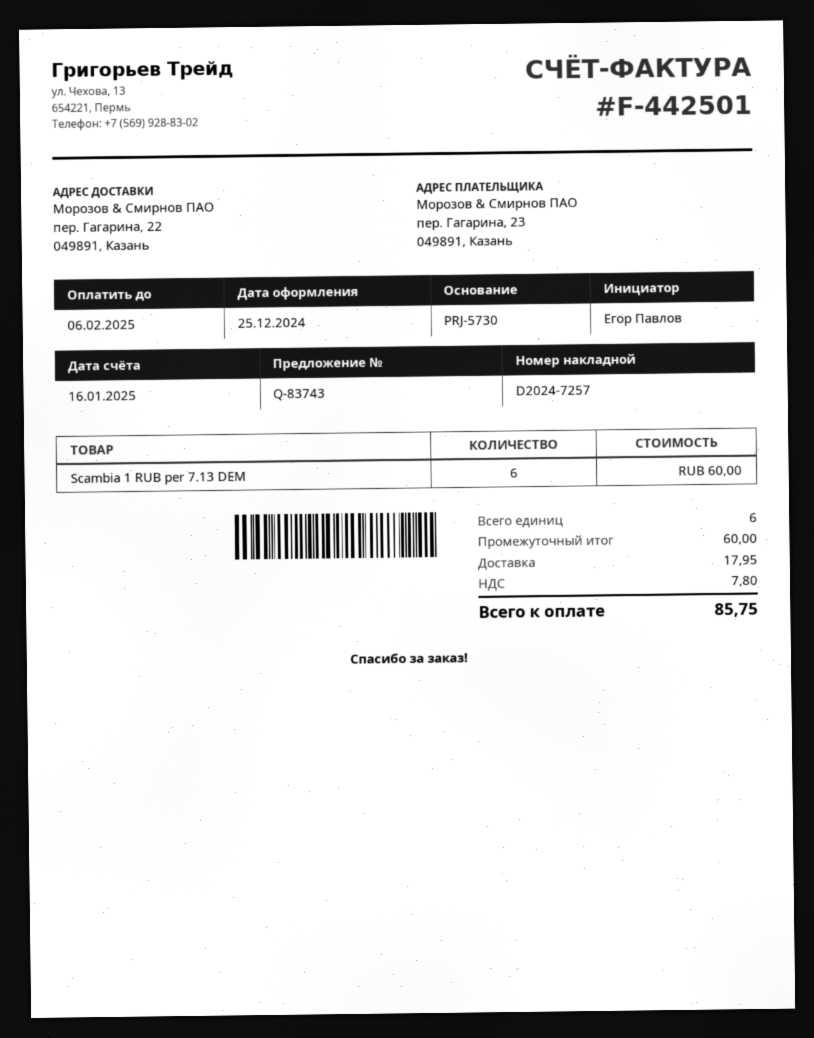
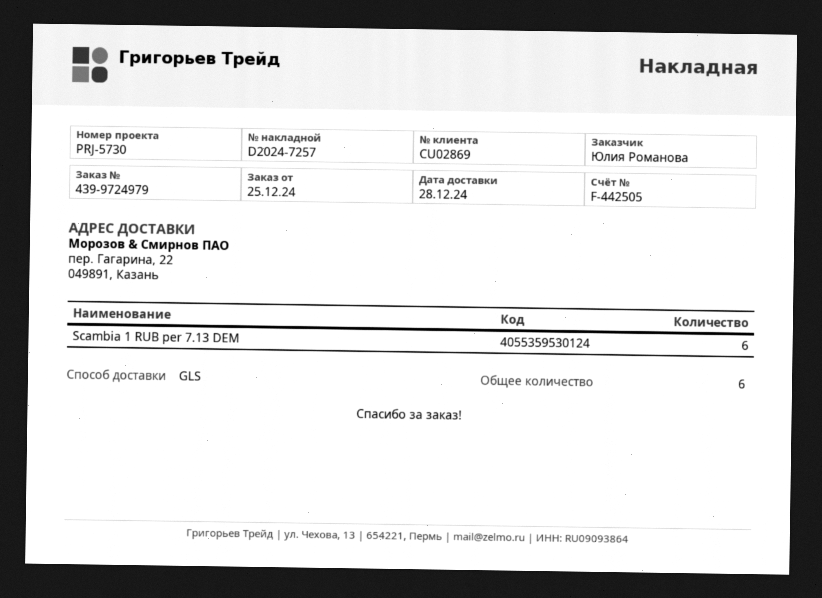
invoice number: F-442501 -> F-442505
ordered by: Егор Павлов -> Юлия Романова

